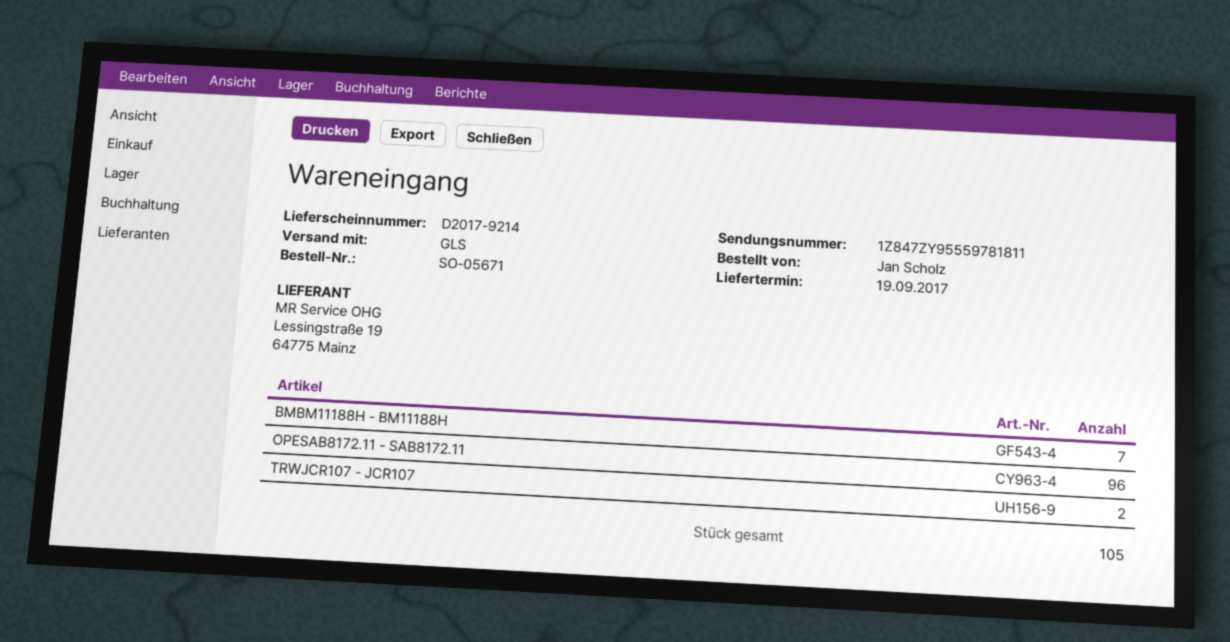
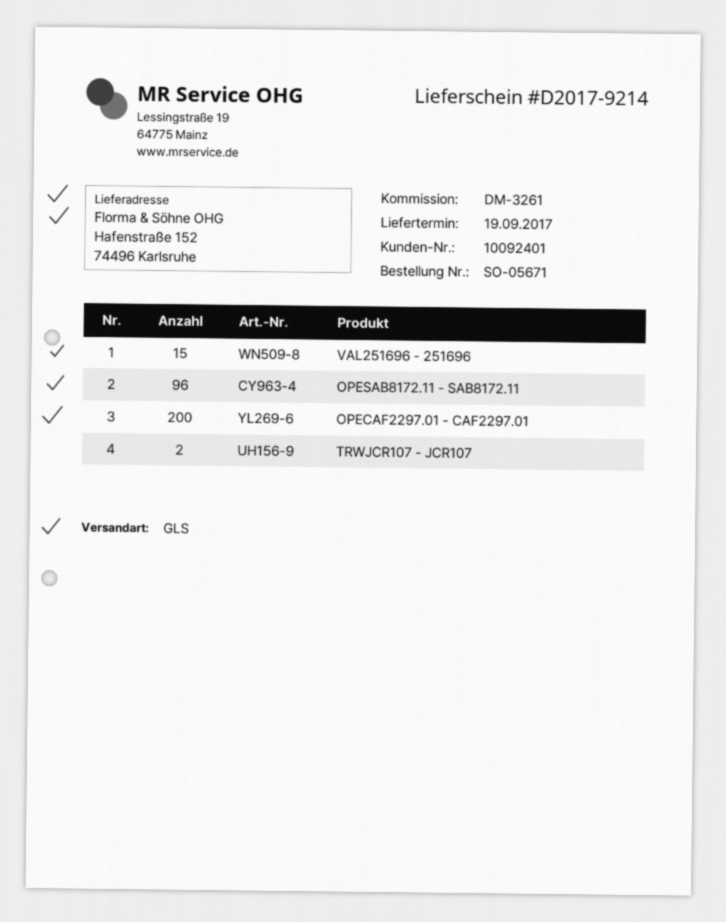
BMBM11188H - BM11188H: 7 -> none
VAL251696 - 251696: none -> 15
OPECAF2297.01 - CAF2297.01: none -> 200

